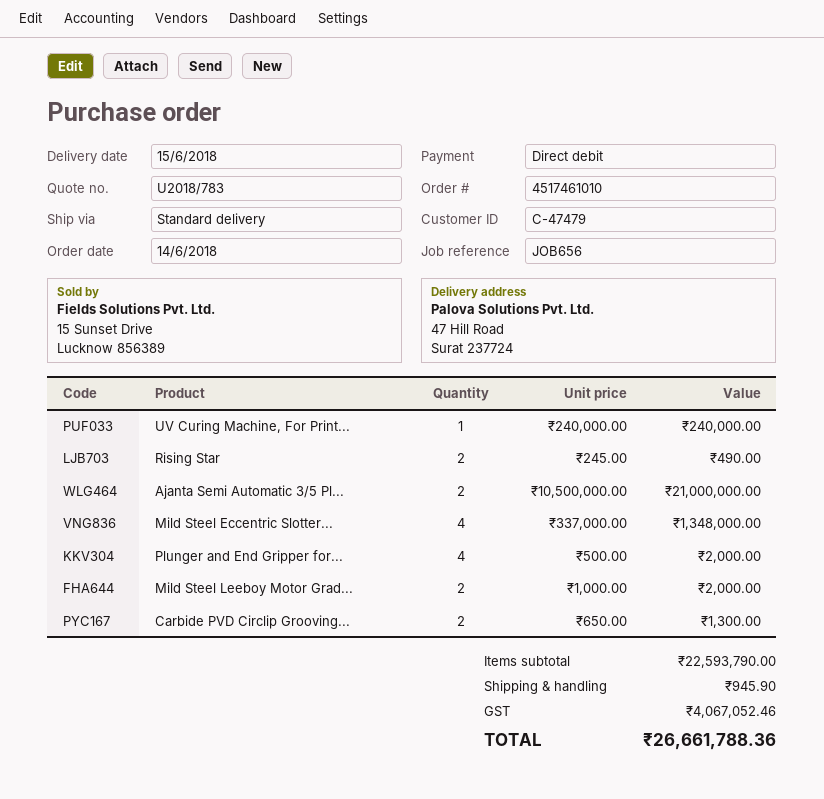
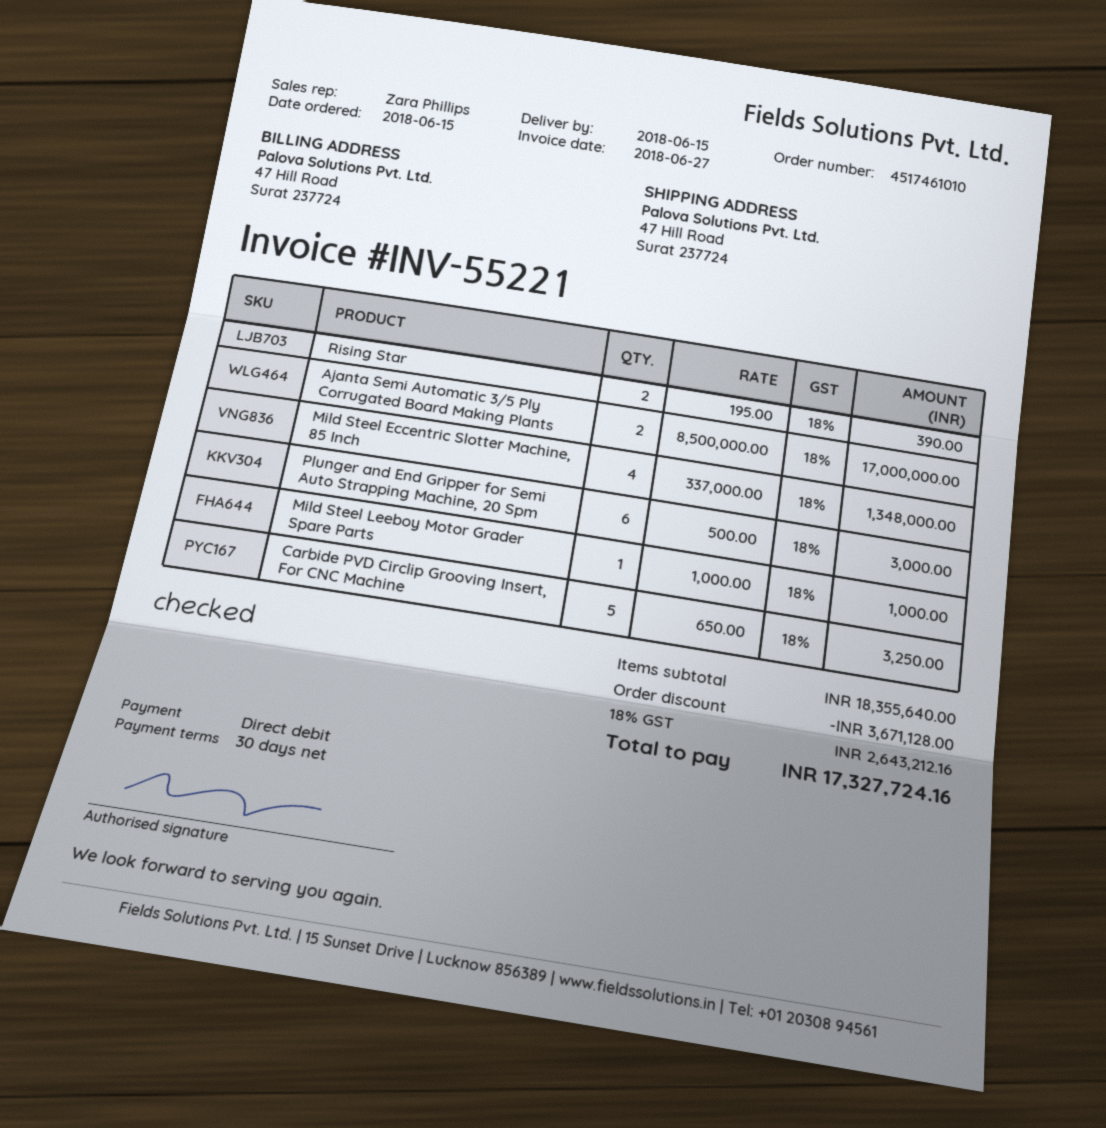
order date: 2018-06-14 -> 2018-06-15
UV Curing Machine, For Print...: 1 x 240000.00 = 240000.00 -> none
Rising Star: 2 x 245.00 = 490.00 -> 2 x 195.00 = 390.00
Ajanta Semi Automatic 3/5 Pl...: 2 x 10500000.00 = 21000000.00 -> 2 x 8500000.00 = 17000000.00
Plunger and End Gripper for...: 4 x 500.00 = 2000.00 -> 6 x 500.00 = 3000.00
Mild Steel Leeboy Motor Grad...: 2 x 1000.00 = 2000.00 -> 1 x 1000.00 = 1000.00
Carbide PVD Circlip Grooving...: 2 x 650.00 = 1300.00 -> 5 x 650.00 = 3250.00
subtotal: 22593790.00 -> 18355640.00
discount: none -> 3671128.00
shipping: 945.90 -> none
tax: 4067052.46 -> 2643212.16
total: 26661788.36 -> 17327724.16

